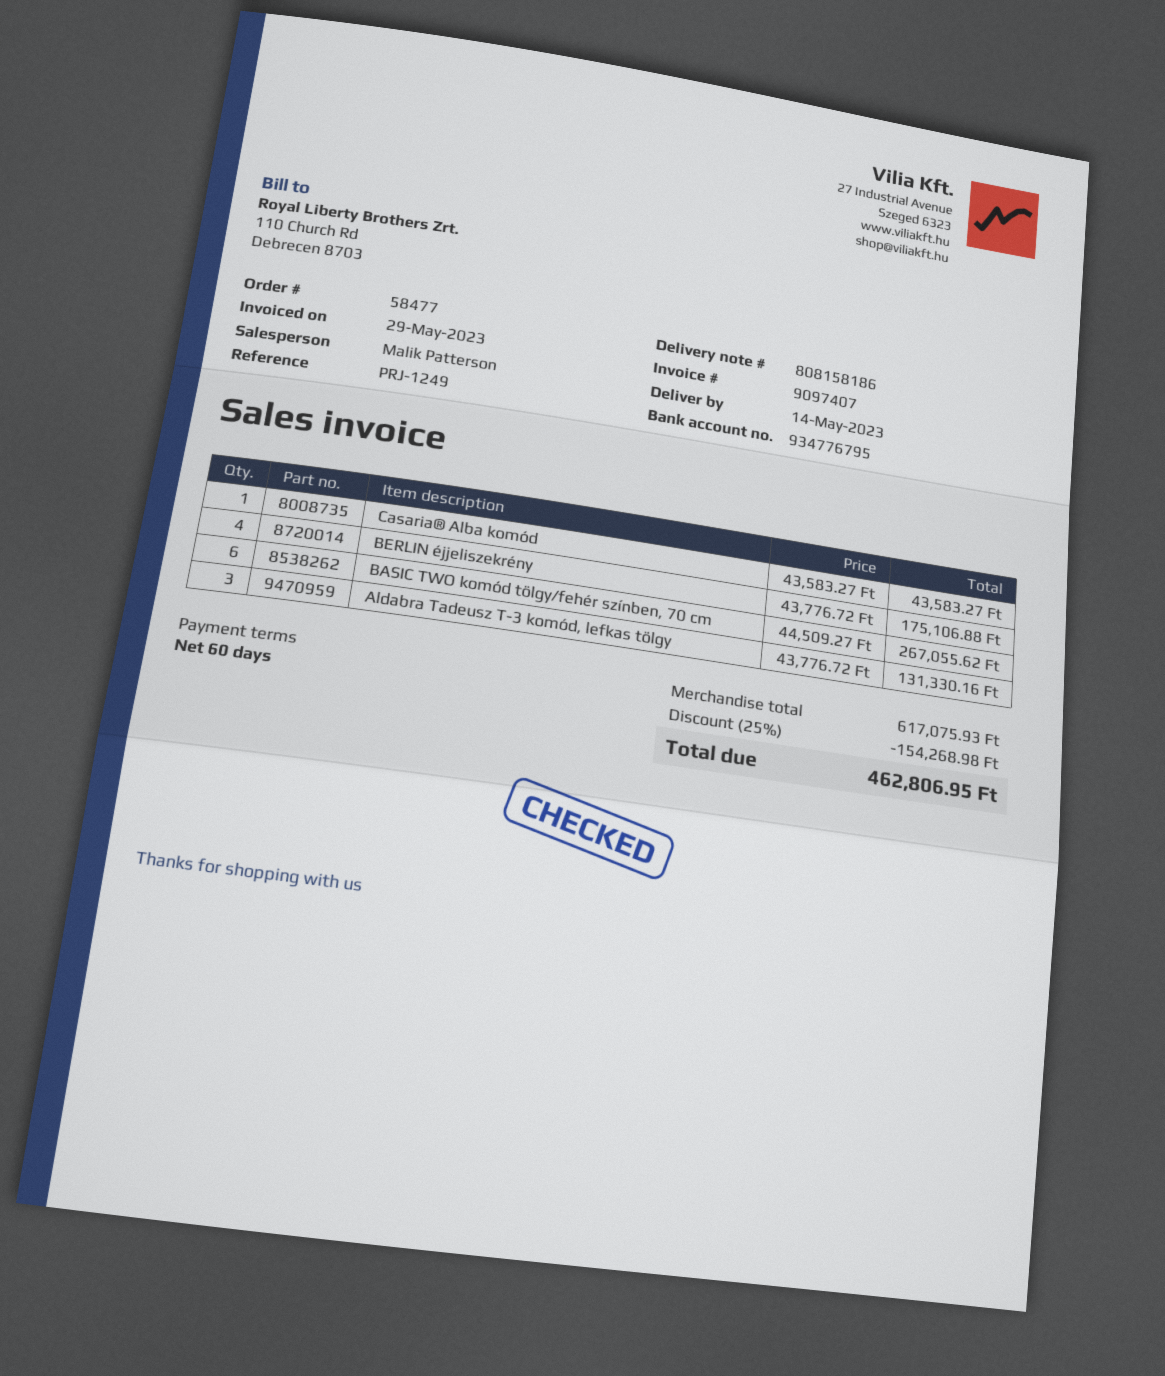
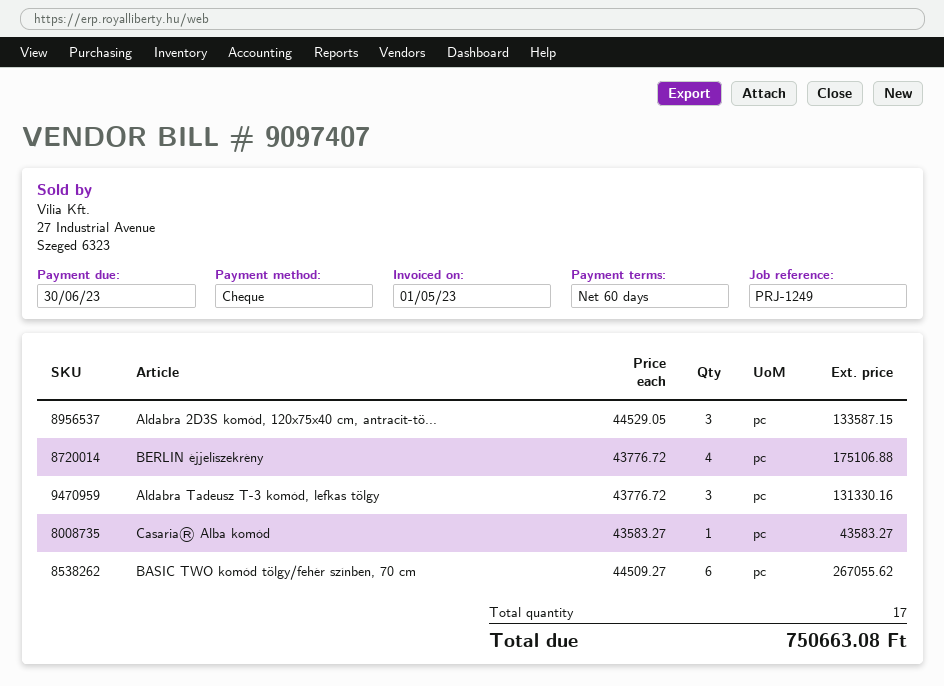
invoice date: 2023-05-29 -> 2023-05-01
Aldabra 2D3S komód, 120x75x40 cm, antracit-tö...: none -> 3 x 44529.05 = 133587.15
discount: 25% = 154268.98 -> none
total: 462806.95 -> 750663.08

